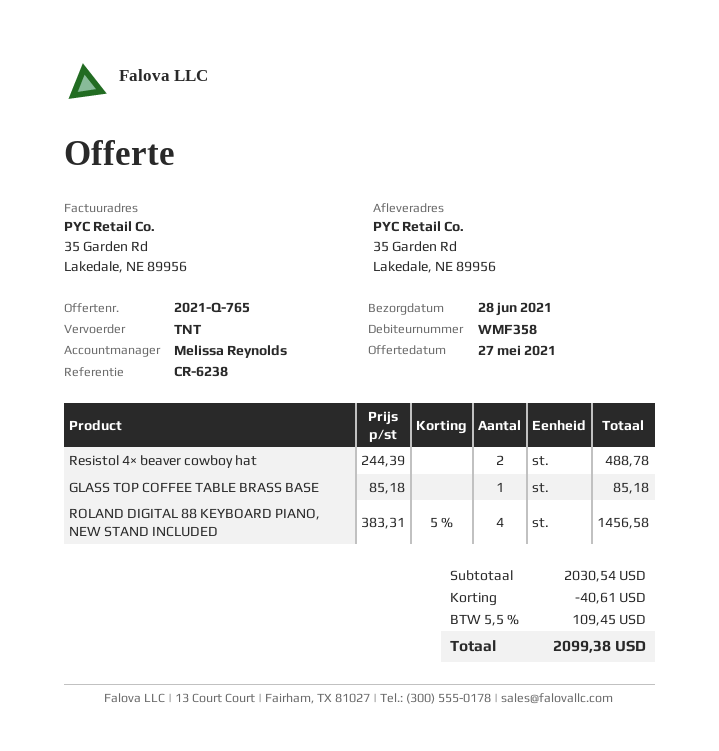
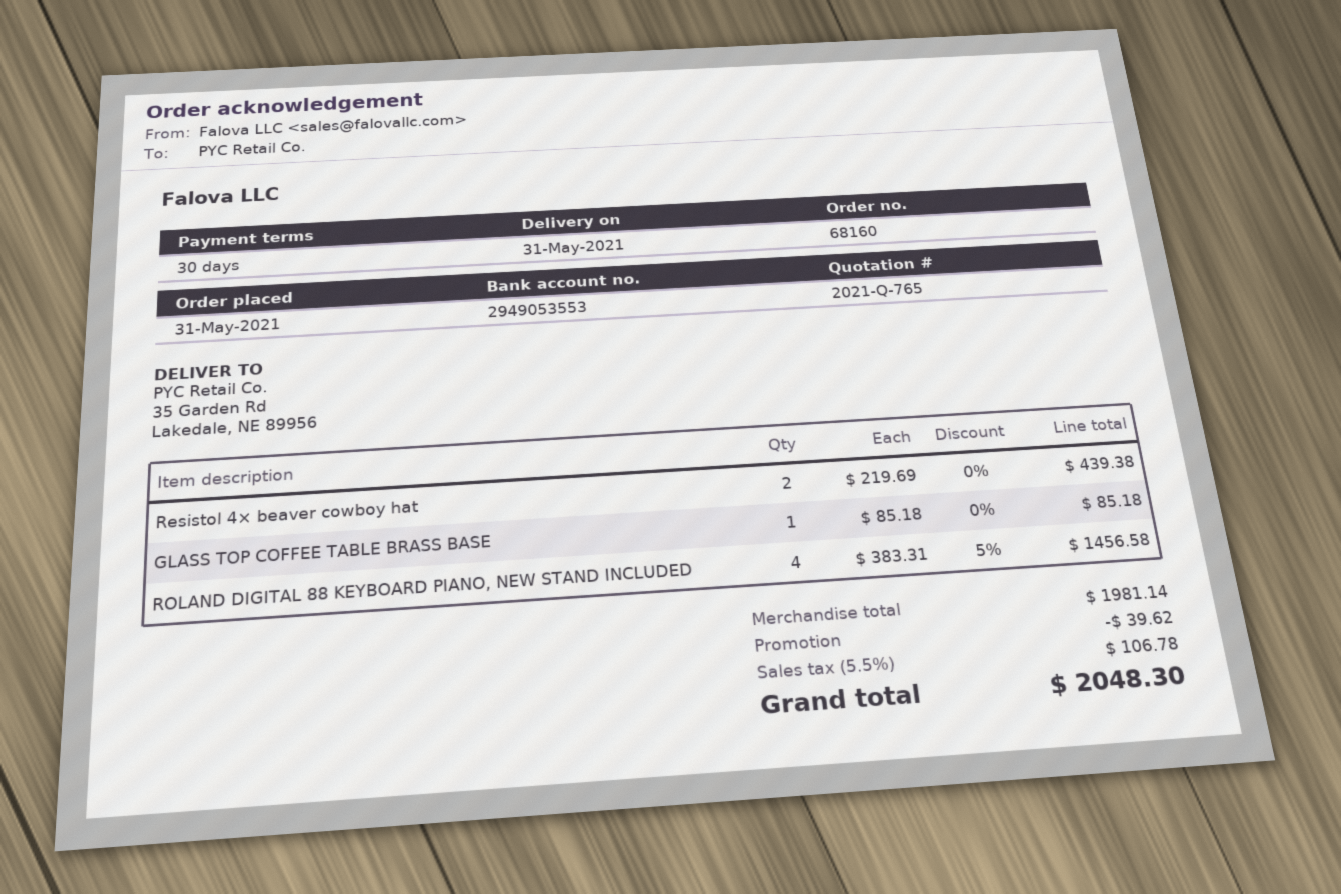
delivery date: 2021-06-28 -> 2021-05-31
Resistol 4× beaver cowboy hat: 2 x 244.39 = 488.78 -> 2 x 219.69 = 439.38
subtotal: 2030.54 -> 1981.14
discount: 40.61 -> 39.62
tax: 5.5% = 109.45 -> 5.5% = 106.78
total: 2099.38 -> 2048.30

